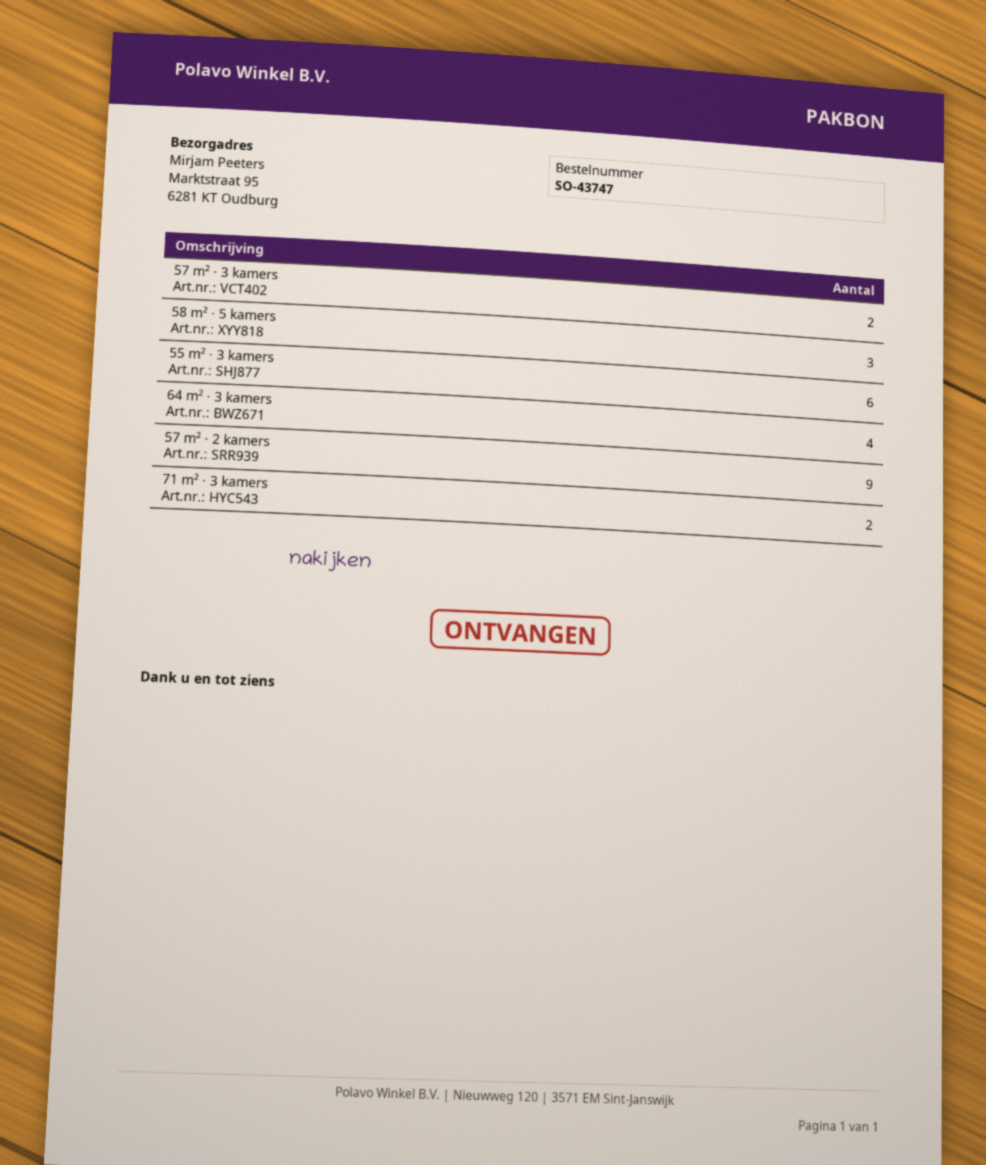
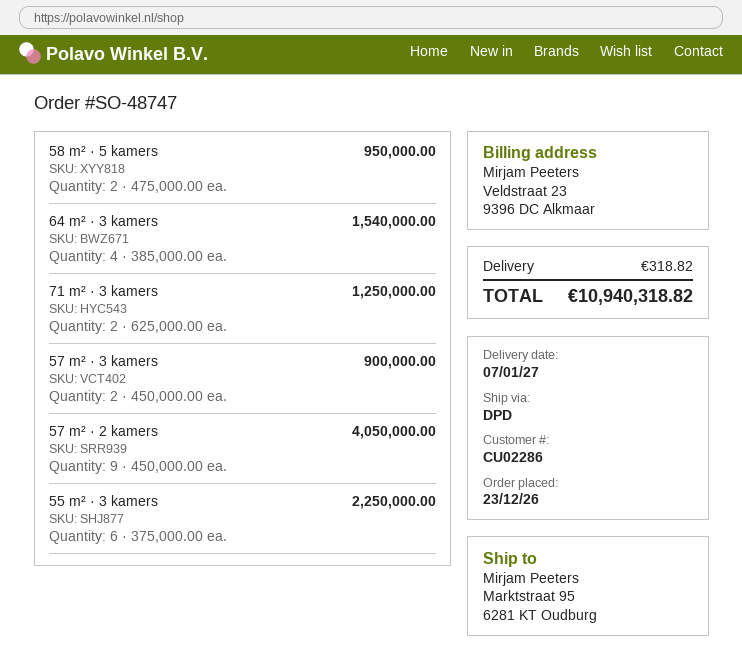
order number: SO-43747 -> SO-48747
58 m² · 5 kamers: 3 -> 2

